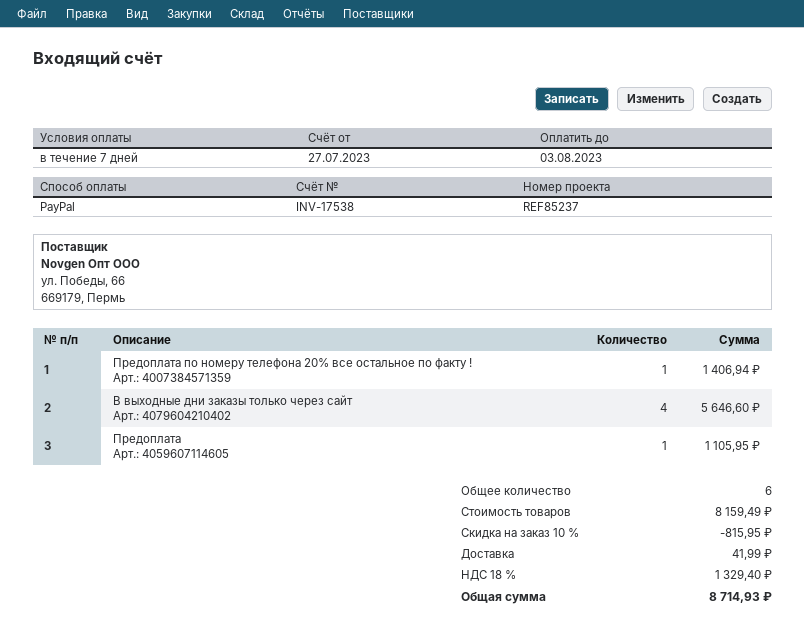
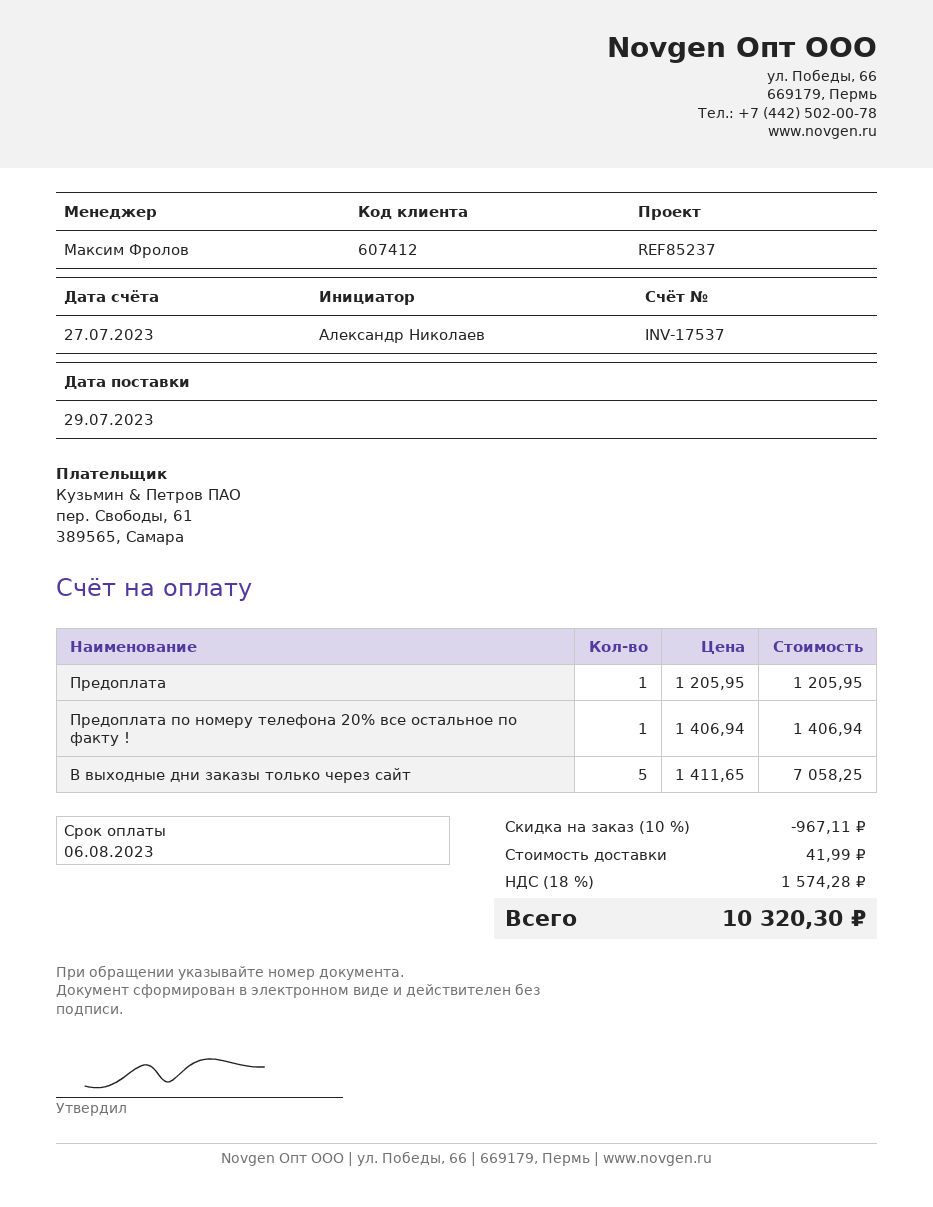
invoice number: INV-17538 -> INV-17537
due date: 2023-08-03 -> 2023-08-06
В выходные дни заказы только через сайт: 4 for 5646.60 -> 5 for 7058.25
Предоплата: 1 for 1105.95 -> 1 for 1205.95
discount: 10% = 815.95 -> 10% = 967.11
tax: 18% = 1329.40 -> 18% = 1574.28
total: 8714.93 -> 10320.30

